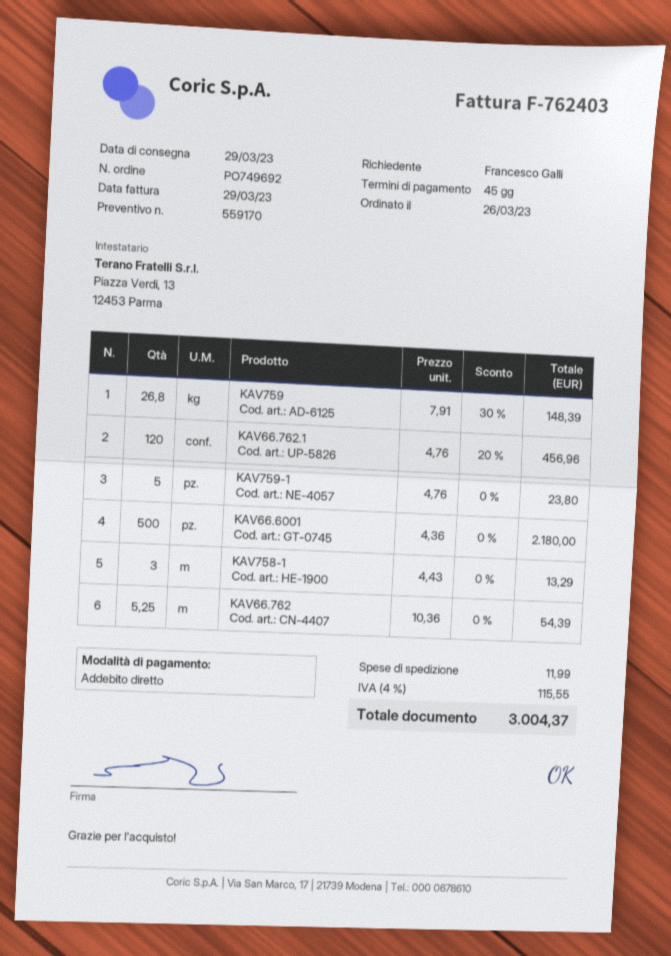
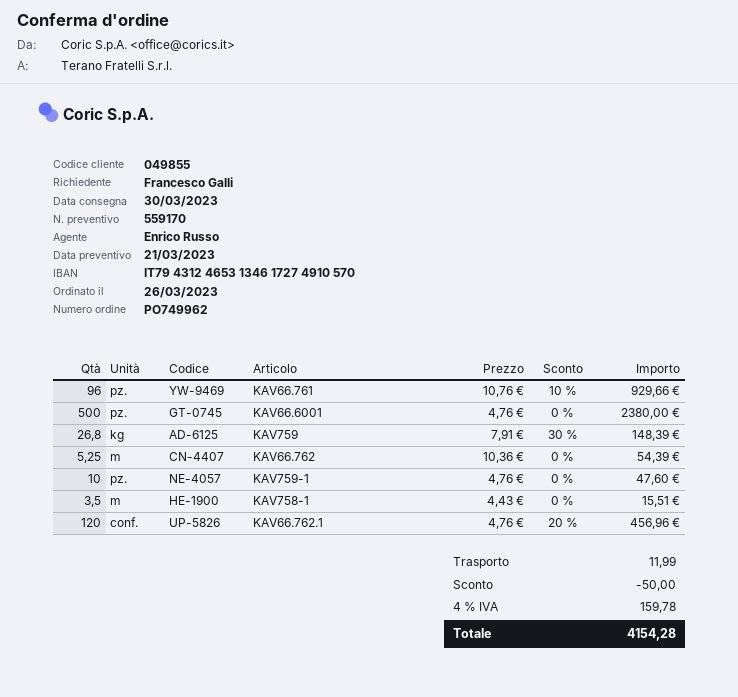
order number: PO749692 -> PO749962
delivery date: 2023-03-29 -> 2023-03-30
KAV759-1: 5 x 4.76 = 23.80 -> 10 x 4.76 = 47.60
KAV66.6001: 500 x 4.36 = 2180.00 -> 500 x 4.76 = 2380.00
KAV758-1: 3 x 4.43 = 13.29 -> 3.5 x 4.43 = 15.51
KAV66.761: none -> 96 x 10.76 - 10% = 929.66
discount: none -> 50.00
tax: 4% = 115.55 -> 4% = 159.78
total: 3004.37 -> 4154.28

